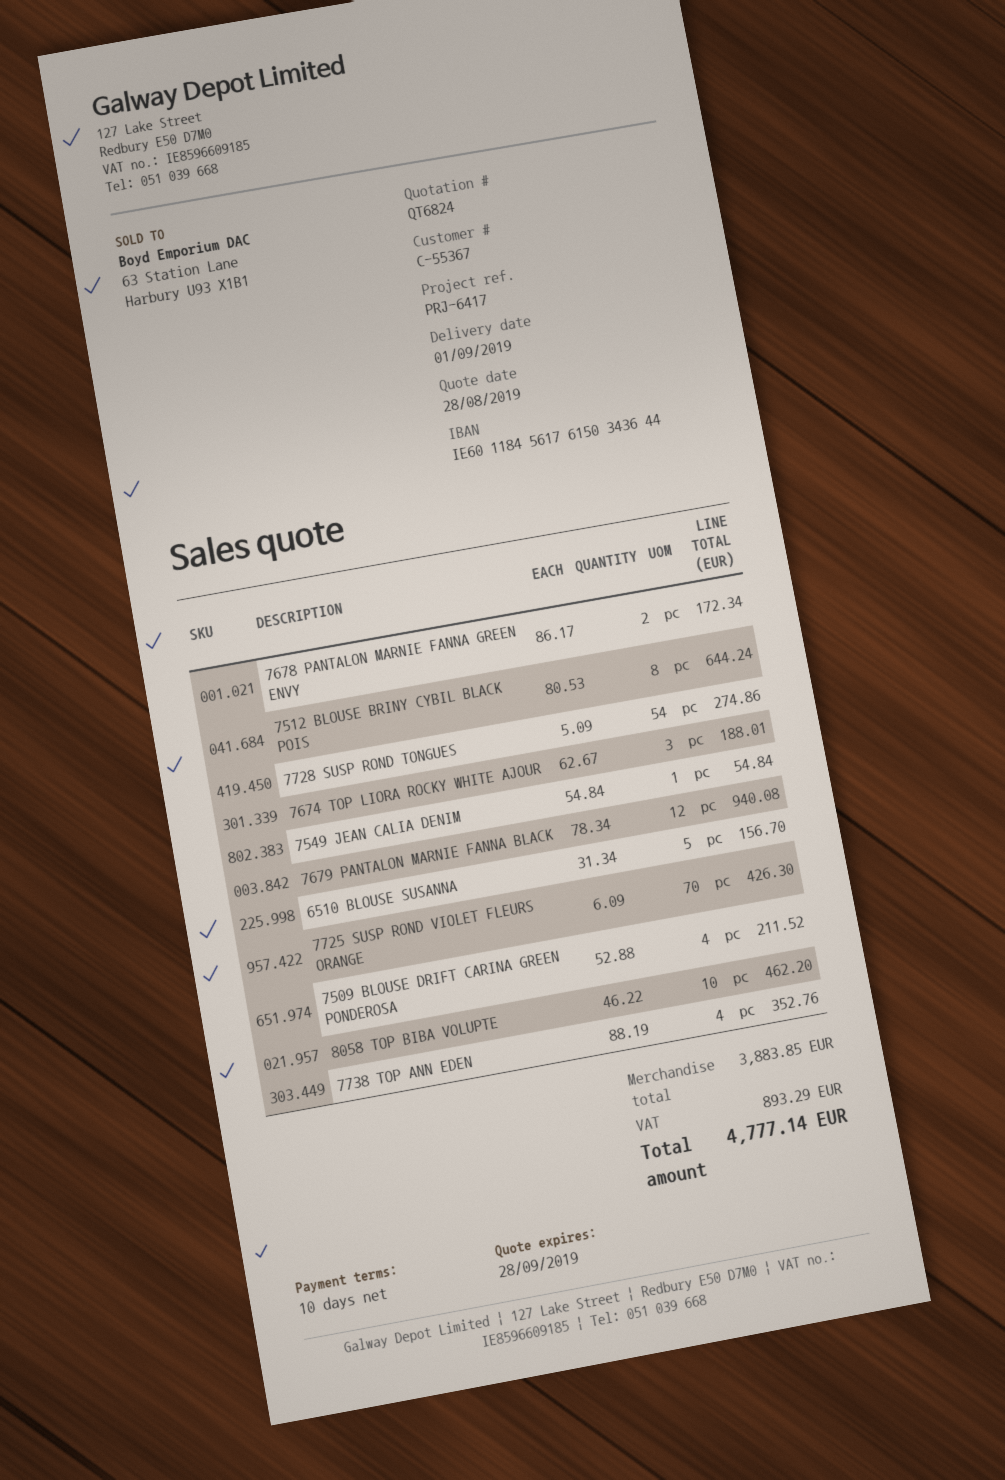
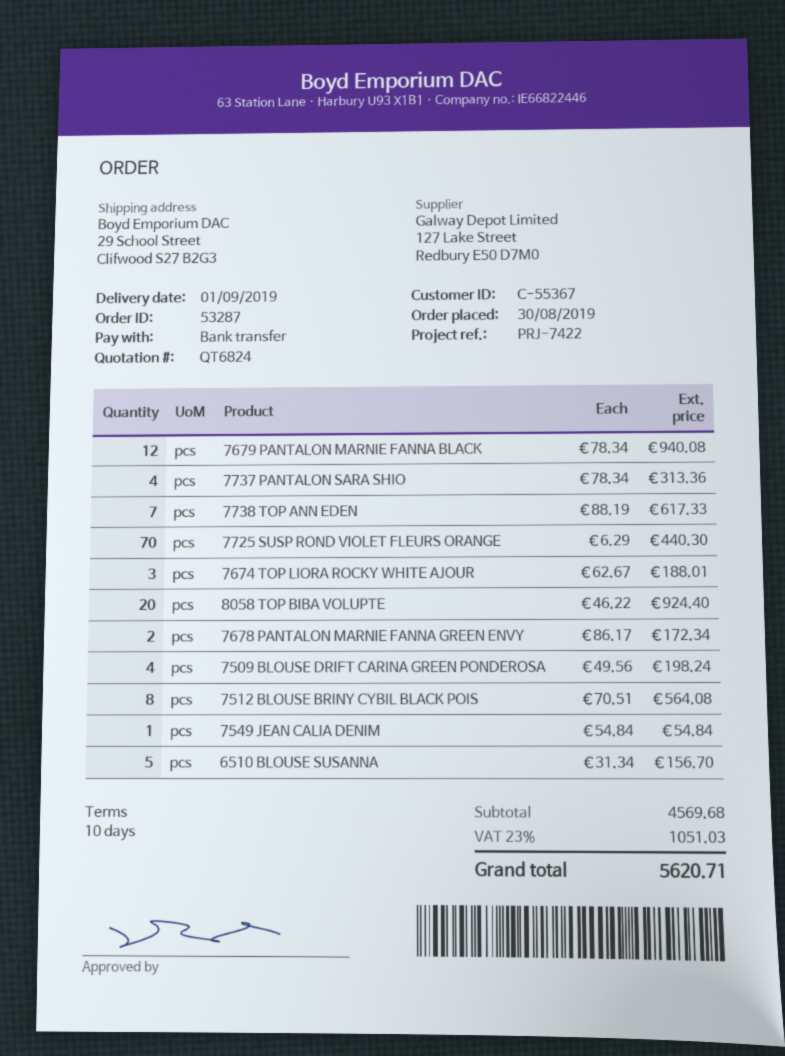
reference: PRJ-6417 -> PRJ-7422
7512 BLOUSE BRINY CYBIL BLACK POIS: 8 x 80.53 = 644.24 -> 8 x 70.51 = 564.08
7728 SUSP ROND TONGUES: 54 x 5.09 = 274.86 -> none
7725 SUSP ROND VIOLET FLEURS ORANGE: 70 x 6.09 = 426.30 -> 70 x 6.29 = 440.30
7509 BLOUSE DRIFT CARINA GREEN PONDEROSA: 4 x 52.88 = 211.52 -> 4 x 49.56 = 198.24
8058 TOP BIBA VOLUPTE: 10 x 46.22 = 462.20 -> 20 x 46.22 = 924.40
7738 TOP ANN EDEN: 4 x 88.19 = 352.76 -> 7 x 88.19 = 617.33
7737 PANTALON SARA SHIO: none -> 4 x 78.34 = 313.36
subtotal: 3883.85 -> 4569.68
tax: 893.29 -> 1051.03
total: 4777.14 -> 5620.71

